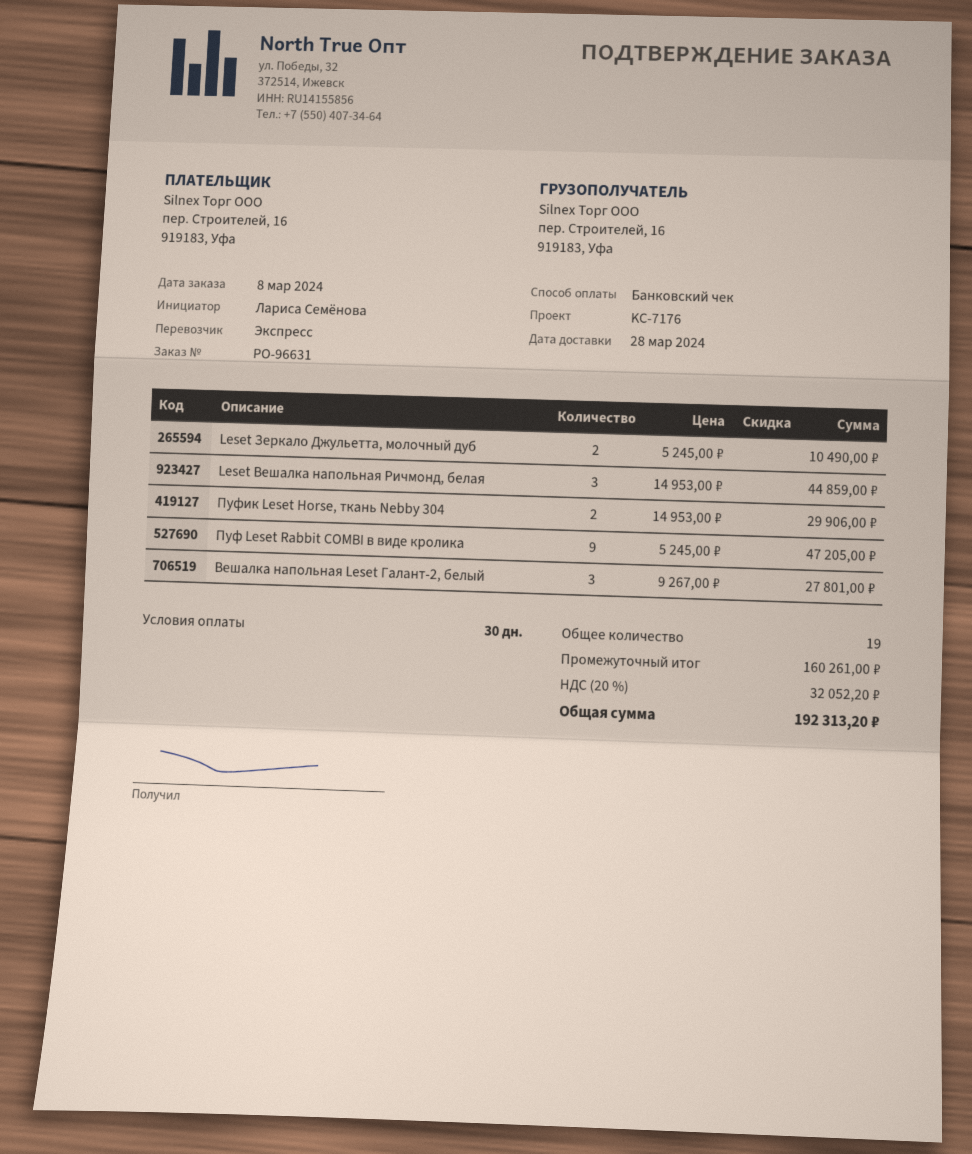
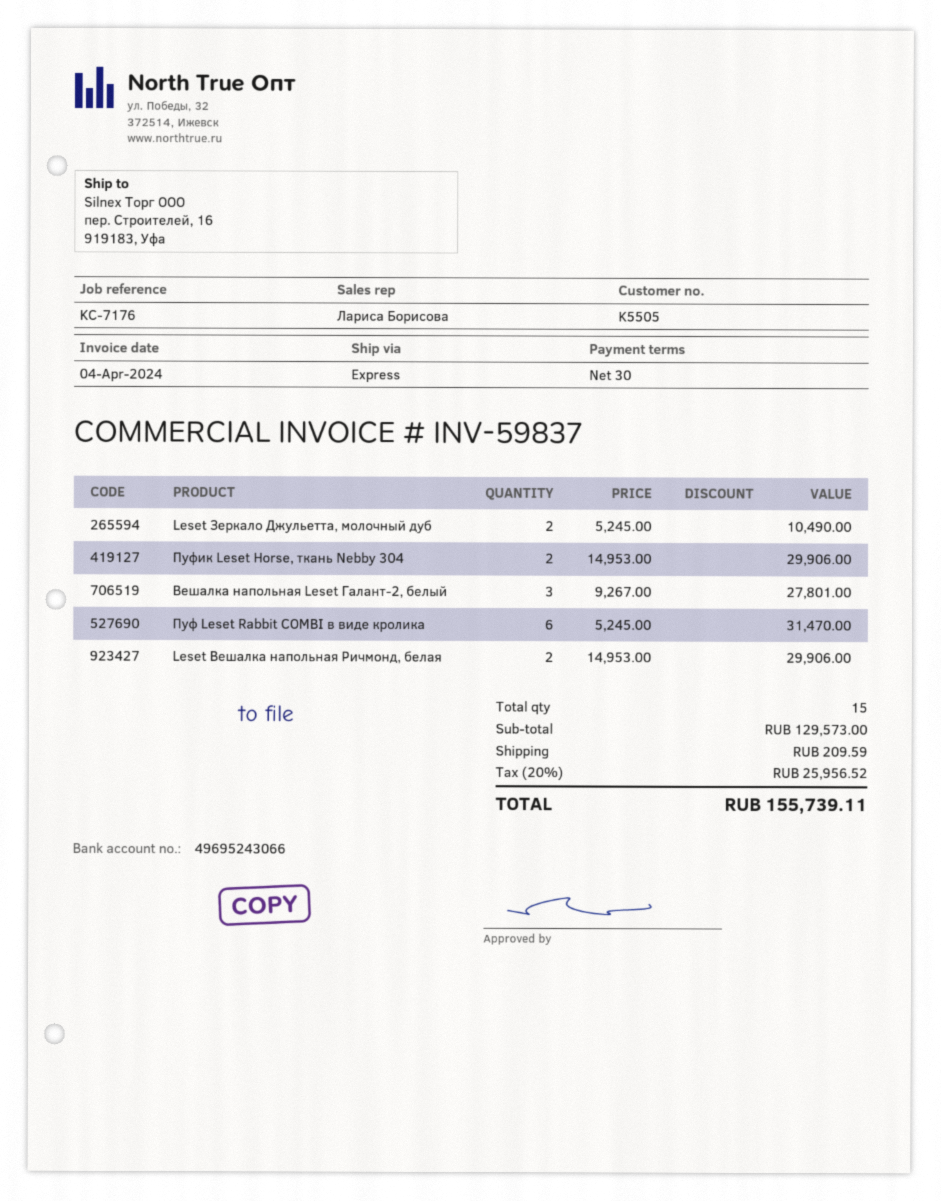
Leset Вешалка напольная Ричмонд, белая: 3 x 14953.00 = 44859.00 -> 2 x 14953.00 = 29906.00
Пуф Leset Rabbit COMBI в виде кролика: 9 x 5245.00 = 47205.00 -> 6 x 5245.00 = 31470.00
total quantity: 19 -> 15
subtotal: 160261.00 -> 129573.00
shipping: none -> 209.59
tax: 20% = 32052.20 -> 20% = 25956.52
total: 192313.20 -> 155739.11

